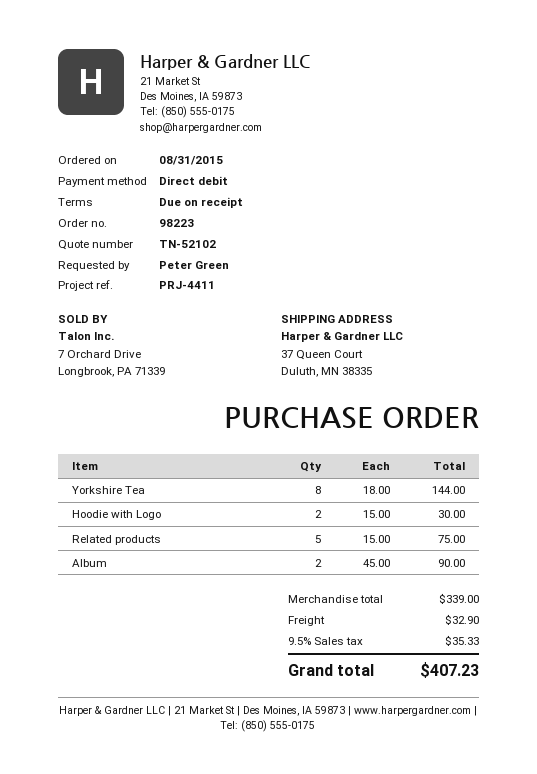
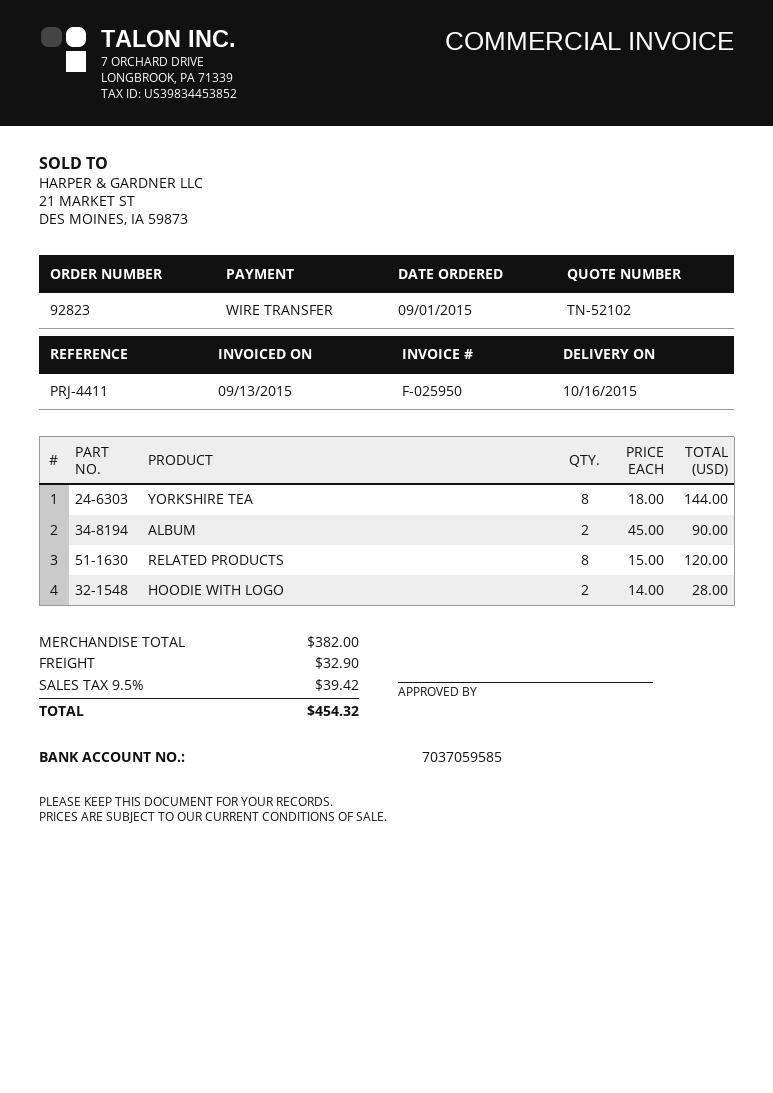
order number: 98223 -> 92823
order date: 2015-08-31 -> 2015-09-01
payment method: direct debit -> bank transfer
Hoodie with Logo: 2 x 15.00 = 30.00 -> 2 x 14.00 = 28.00
Related products: 5 x 15.00 = 75.00 -> 8 x 15.00 = 120.00
subtotal: 339.00 -> 382.00
tax: 9.5% = 35.33 -> 9.5% = 39.42
total: 407.23 -> 454.32

